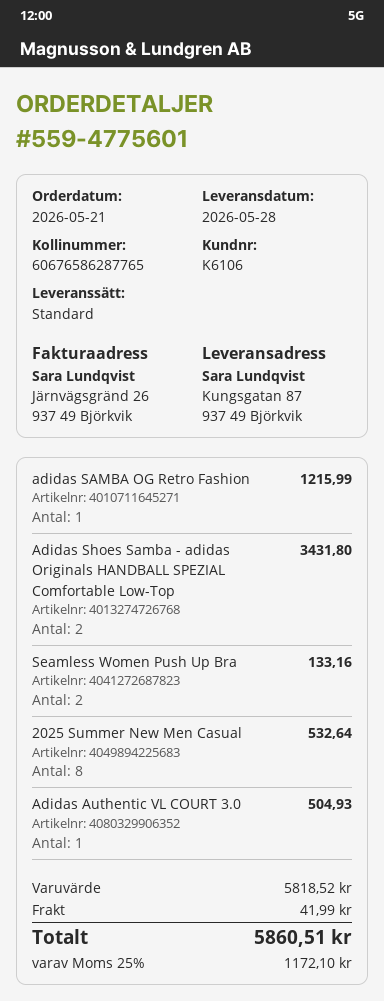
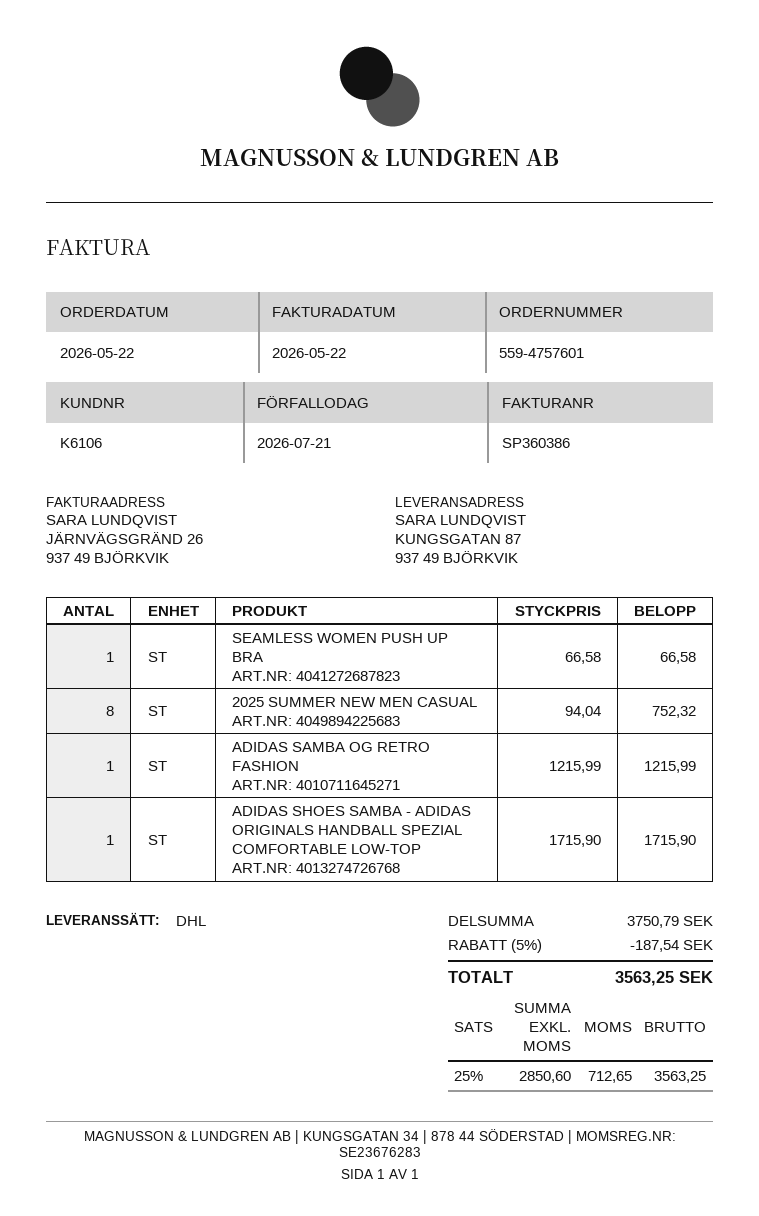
order number: 559-4775601 -> 559-4757601
order date: 2026-05-21 -> 2026-05-22
shipping method: standard -> DHL
Adidas Shoes Samba - adidas Originals HANDBALL SPEZIAL Comfortable Low-Top: 2 for 3431.80 -> 1 for 1715.90
Seamless Women Push Up Bra: 2 for 133.16 -> 1 for 66.58
2025 Summer New Men Casual: 8 for 532.64 -> 8 for 752.32
Adidas Authentic VL COURT 3.0: 1 for 504.93 -> none
subtotal: 5818.52 -> 3750.79
discount: none -> 5% = 187.54
shipping: 41.99 -> none
tax: 25% = 1172.10 -> 25% = 712.65
total: 5860.51 -> 3563.25

